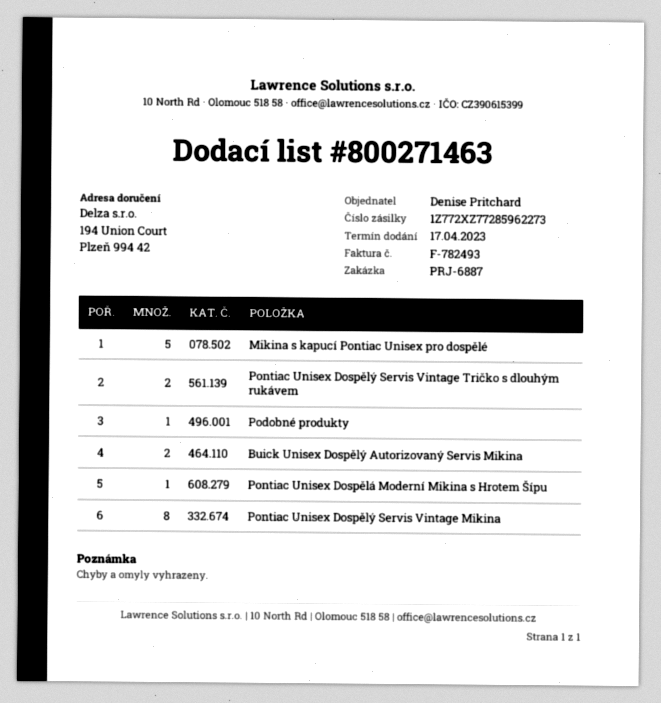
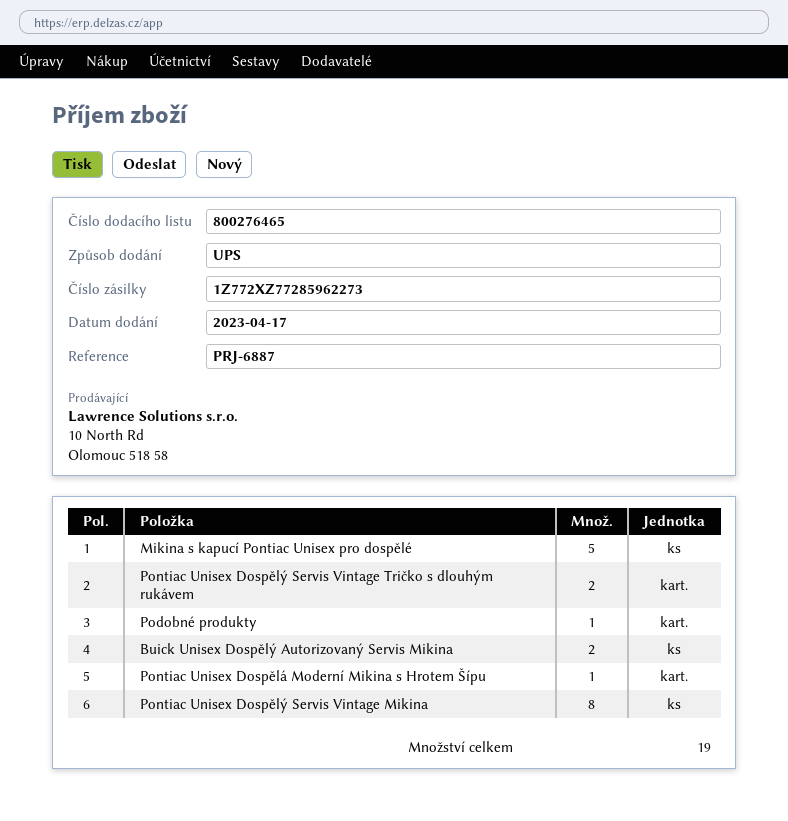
delivery note number: 800271463 -> 800276465

